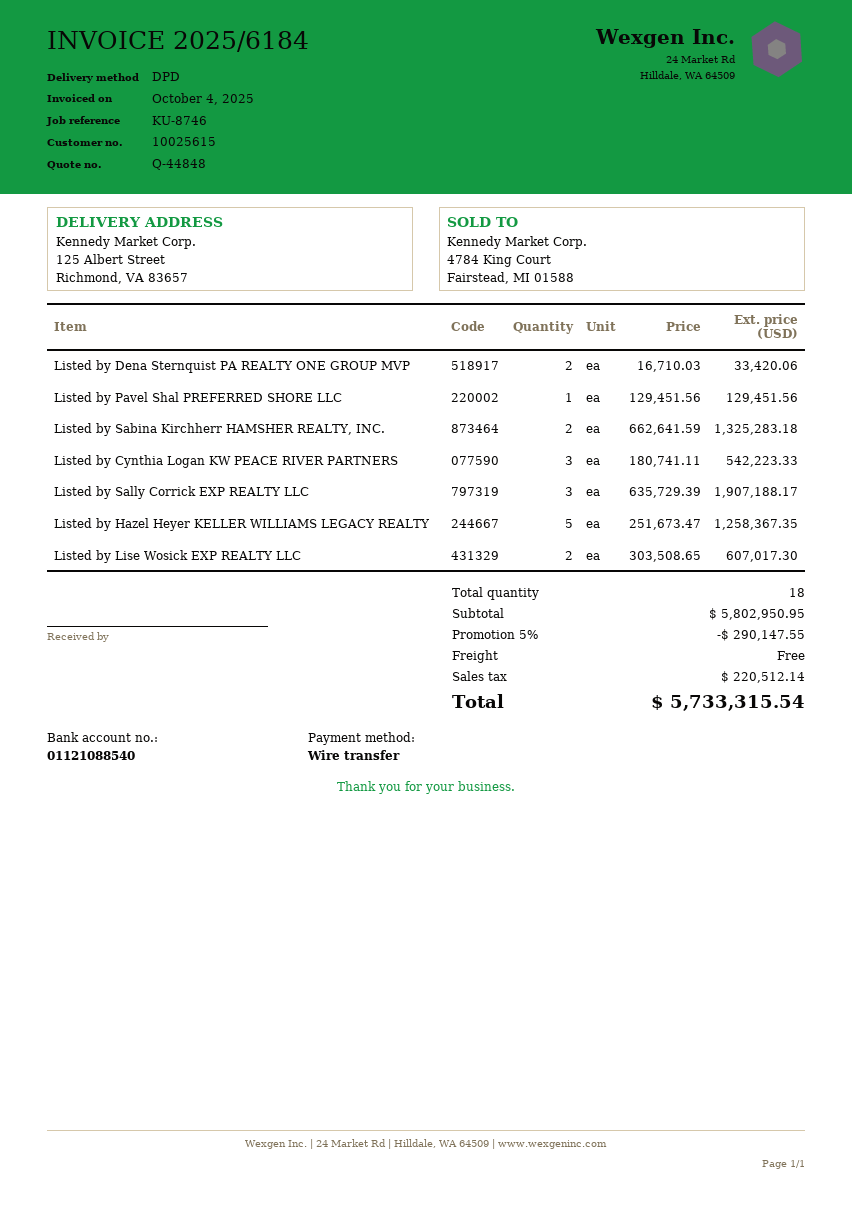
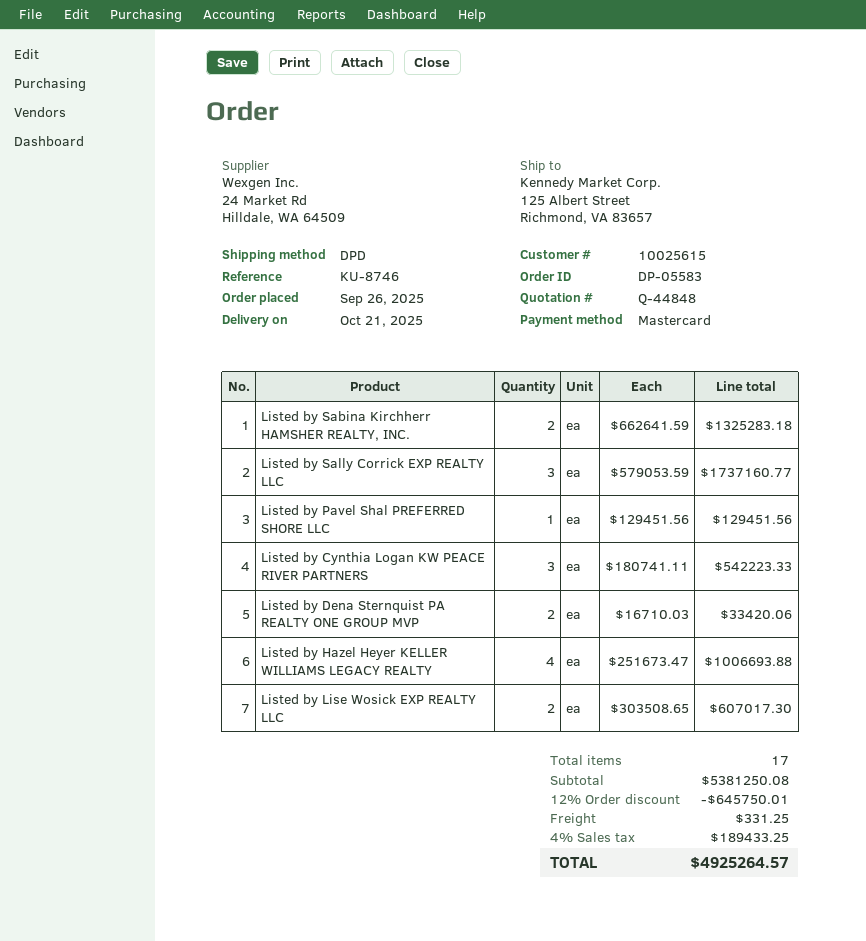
payment method: bank transfer -> Mastercard
Listed by Sally Corrick EXP REALTY LLC: 3 x 635729.39 = 1907188.17 -> 3 x 579053.59 = 1737160.77
Listed by Hazel Heyer KELLER WILLIAMS LEGACY REALTY: 5 x 251673.47 = 1258367.35 -> 4 x 251673.47 = 1006693.88
total quantity: 18 -> 17
subtotal: 5802950.95 -> 5381250.08
discount: 5% = 290147.55 -> 12% = 645750.01
shipping: 0.00 -> 331.25
tax: 220512.14 -> 189433.25
total: 5733315.54 -> 4925264.57

